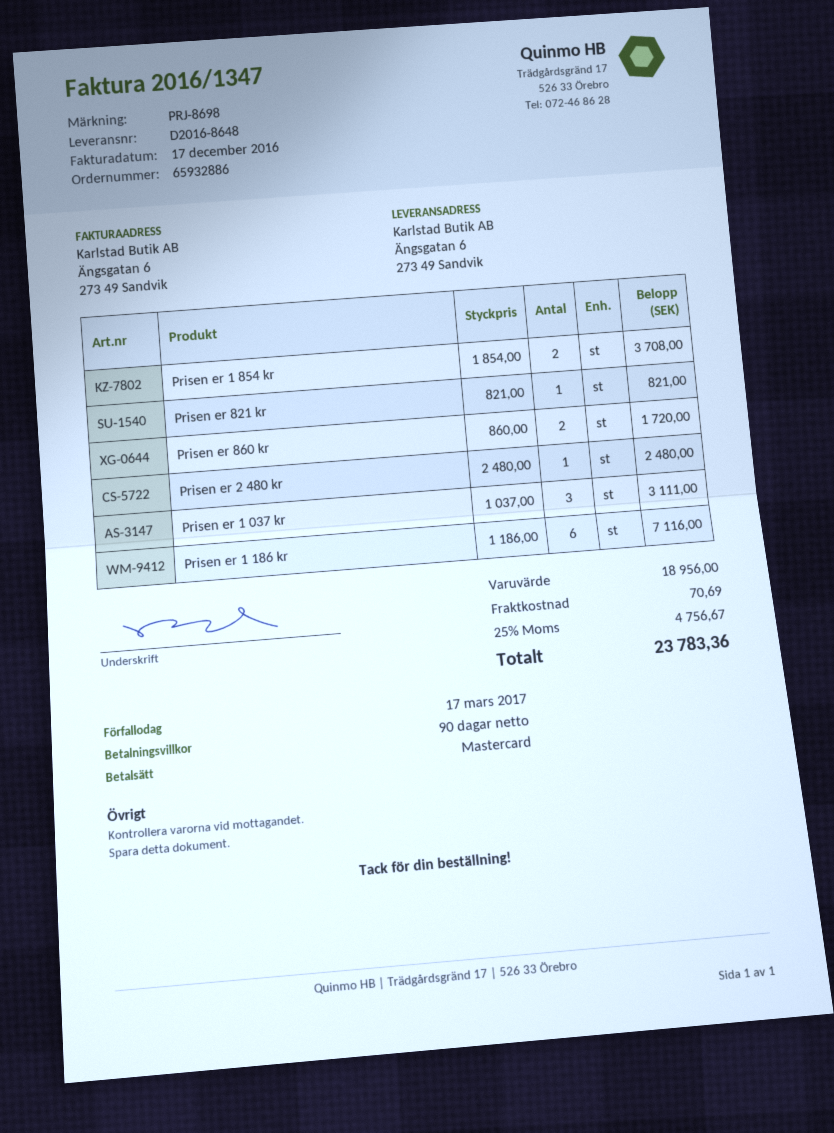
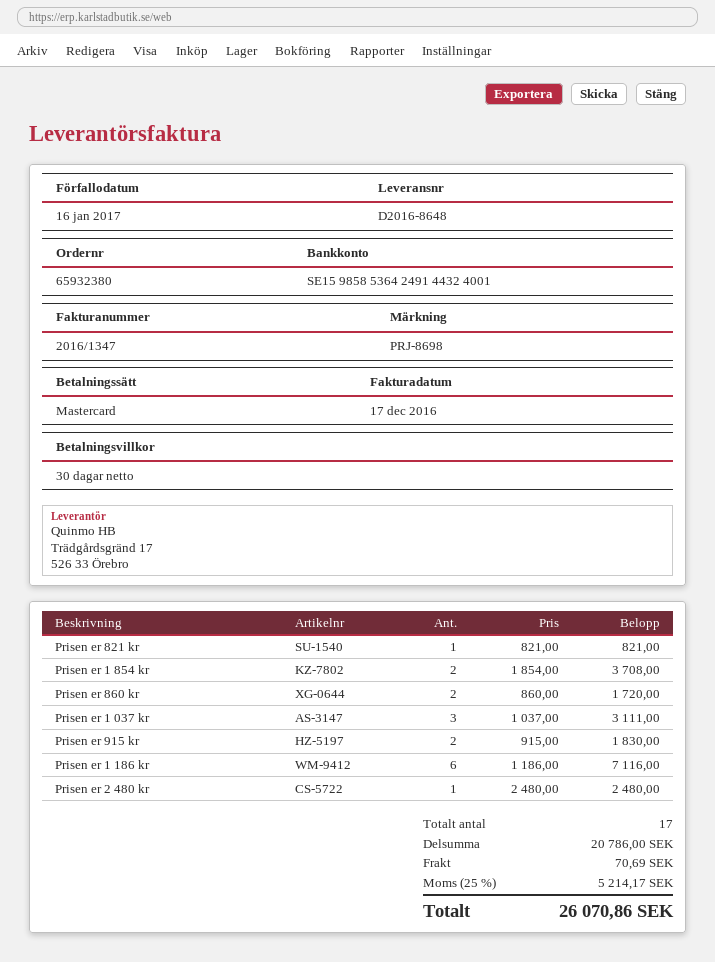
order number: 65932886 -> 65932380
payment terms: 90 days -> 30 days
due date: 2017-03-17 -> 2017-01-16
Prisen er 915 kr: none -> 2 x 915.00 = 1830.00
subtotal: 18956.00 -> 20786.00
tax: 25% = 4756.67 -> 25% = 5214.17
total: 23783.36 -> 26070.86

